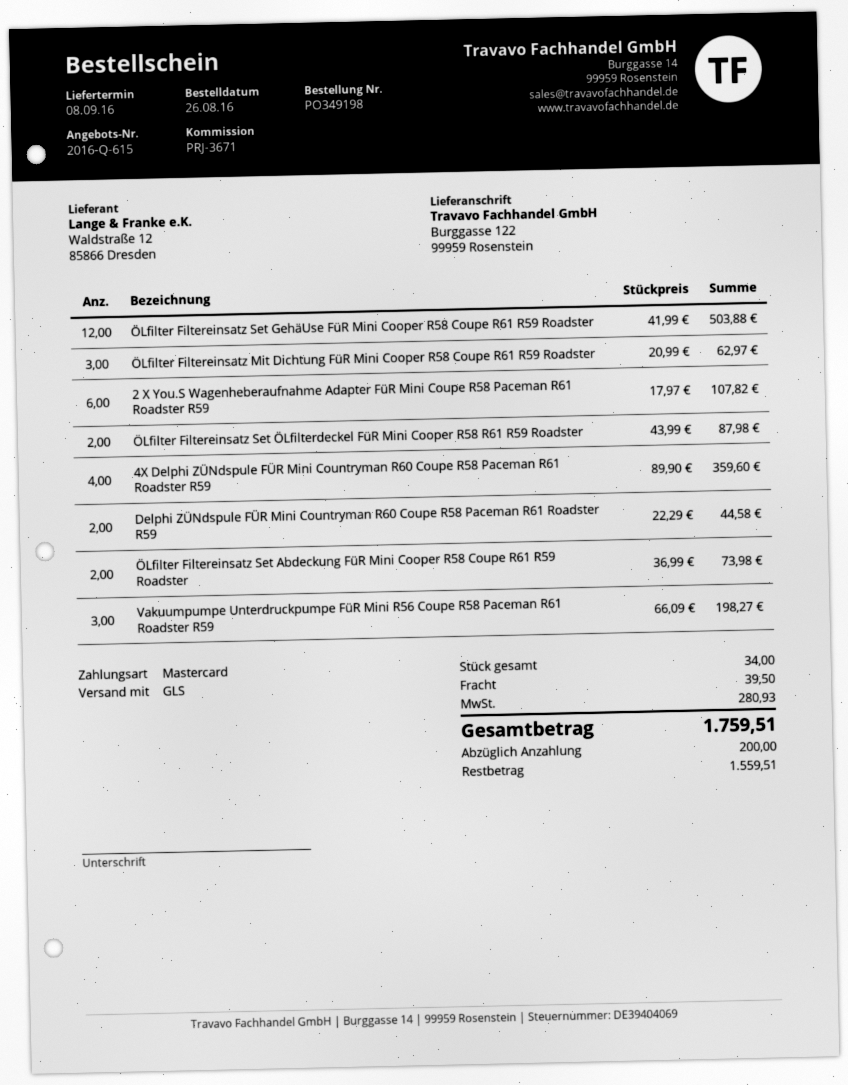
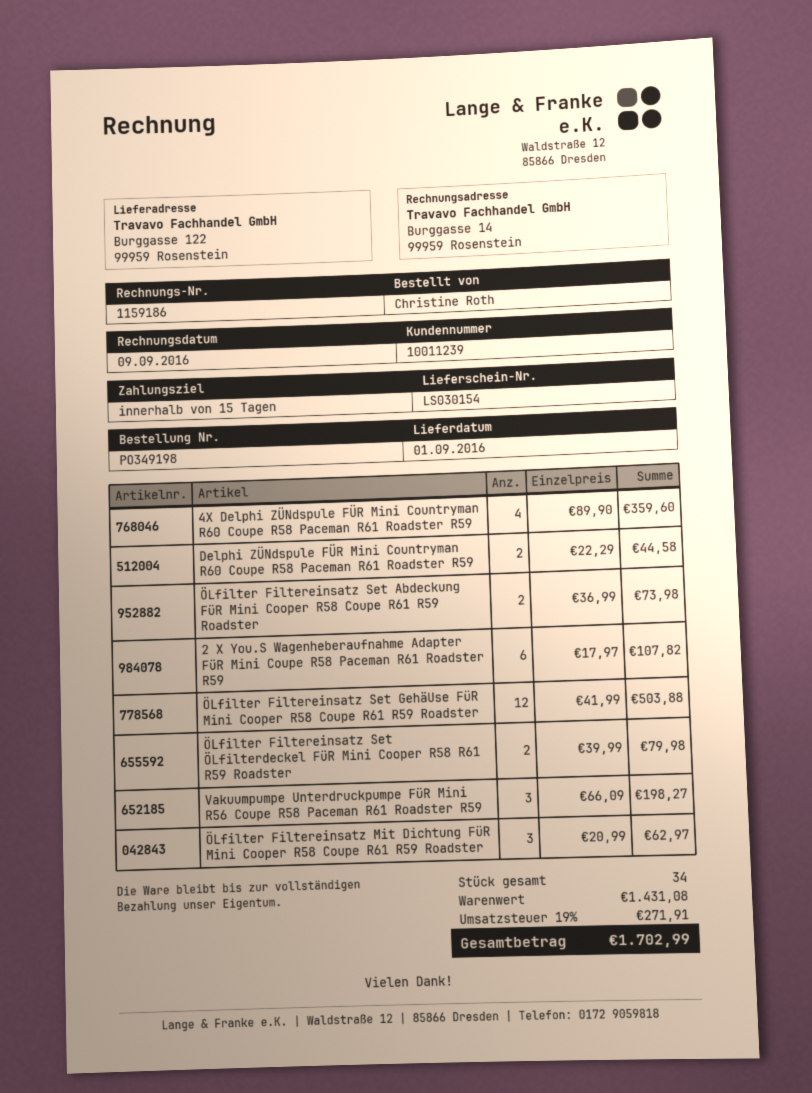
delivery date: 2016-09-08 -> 2016-09-01
ÖLfilter Filtereinsatz Set ÖLfilterdeckel FüR Mini Cooper R58 R61 R59 Roadster: 2 x 43.99 = 87.98 -> 2 x 39.99 = 79.98
shipping: 39.50 -> none
tax: 280.93 -> 271.91
total: 1759.51 -> 1702.99

